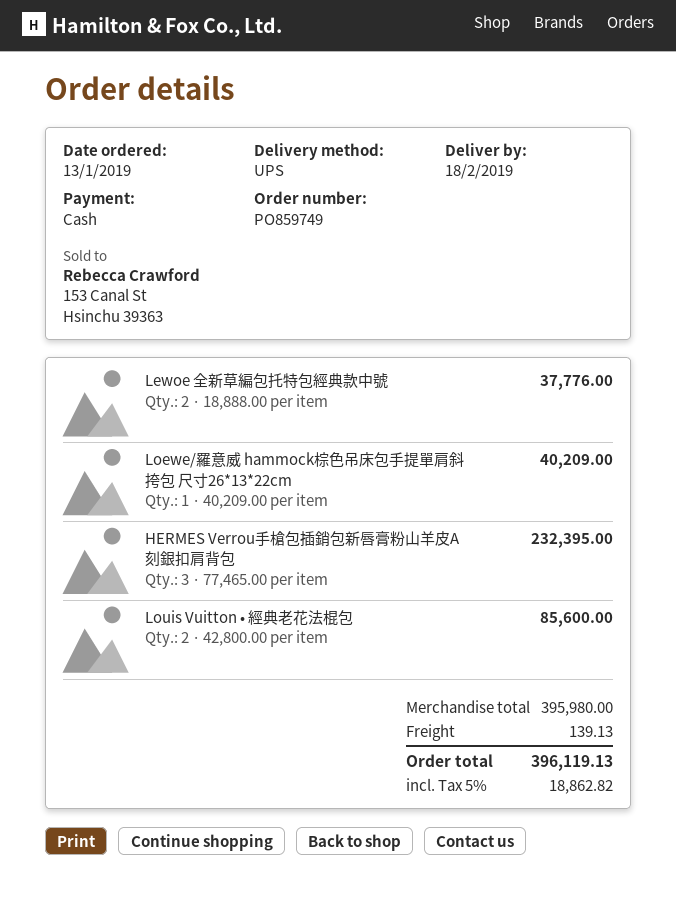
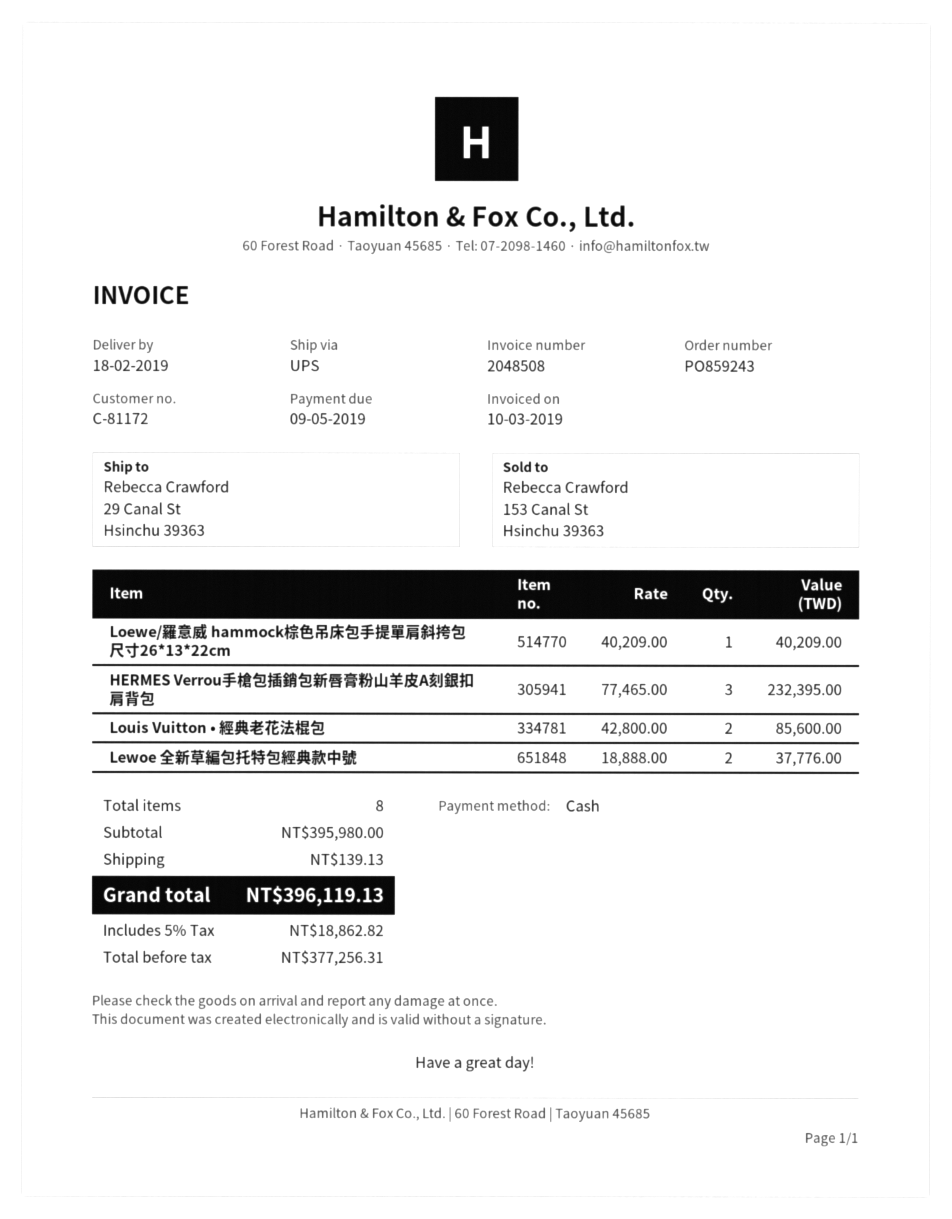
order number: PO859749 -> PO859243

